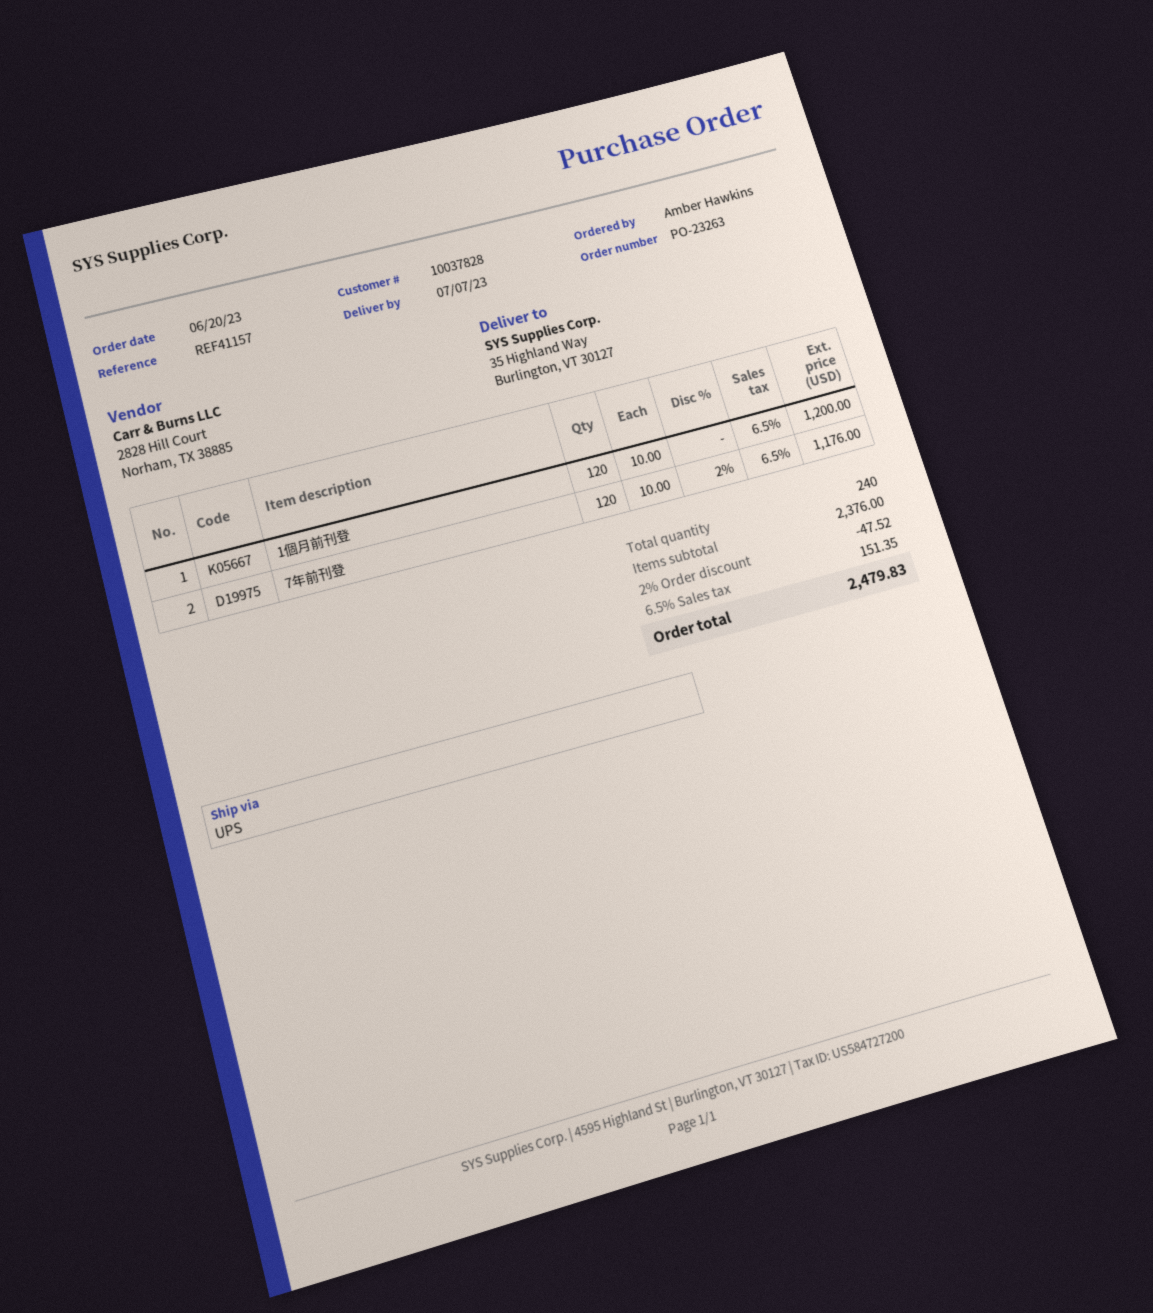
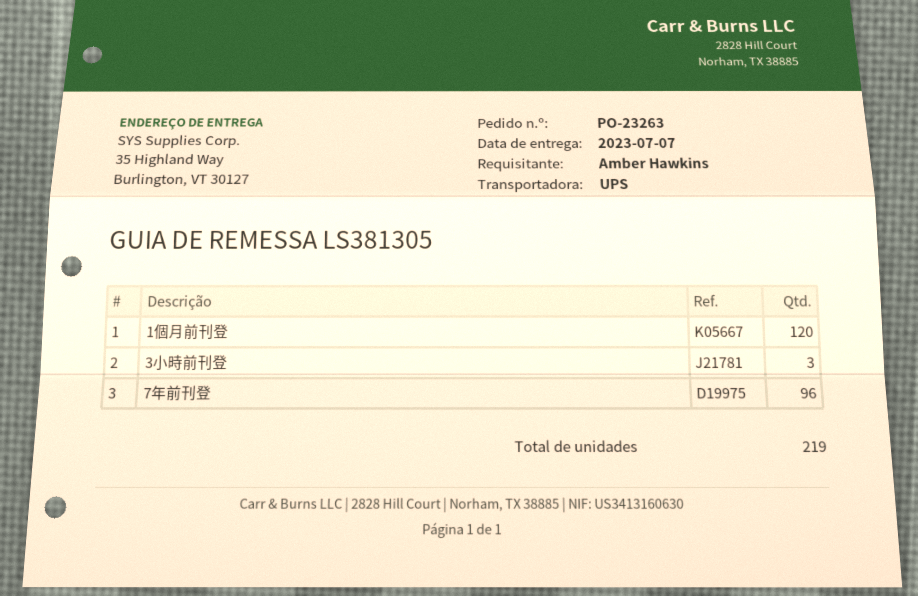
7年前刊登: 120 -> 96
3小時前刊登: none -> 3
total quantity: 240 -> 219

